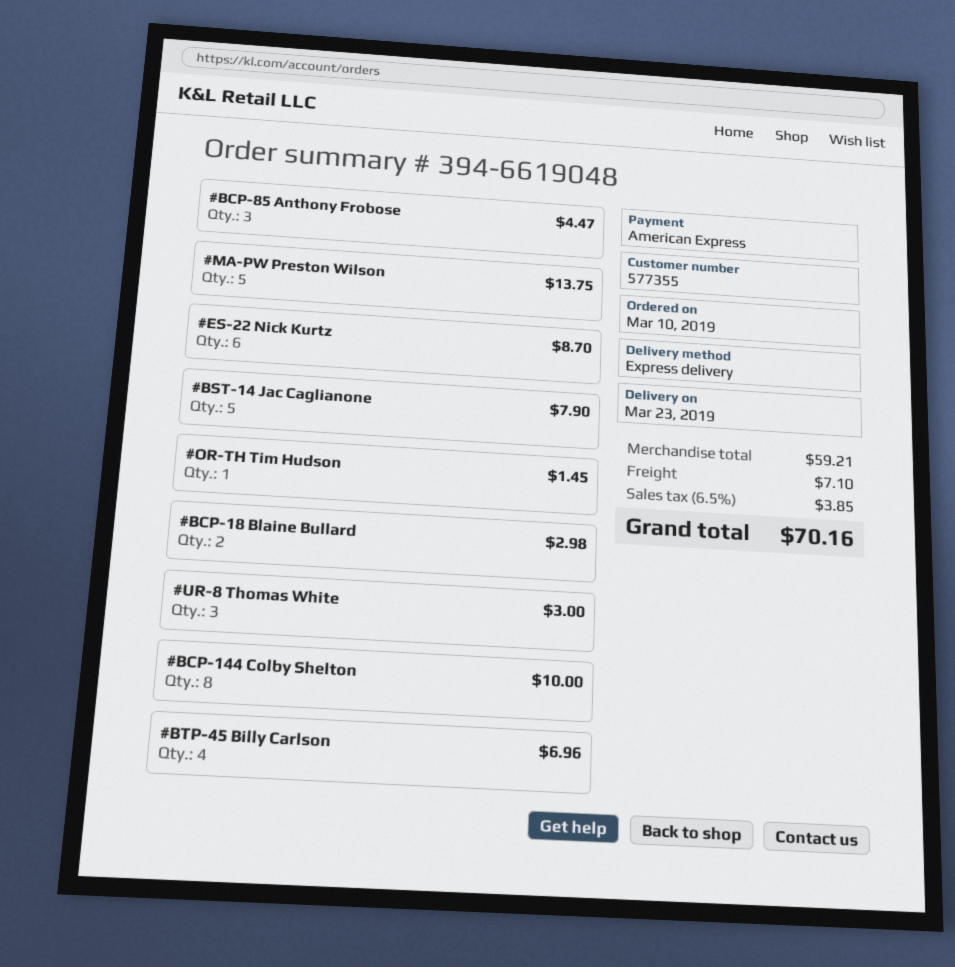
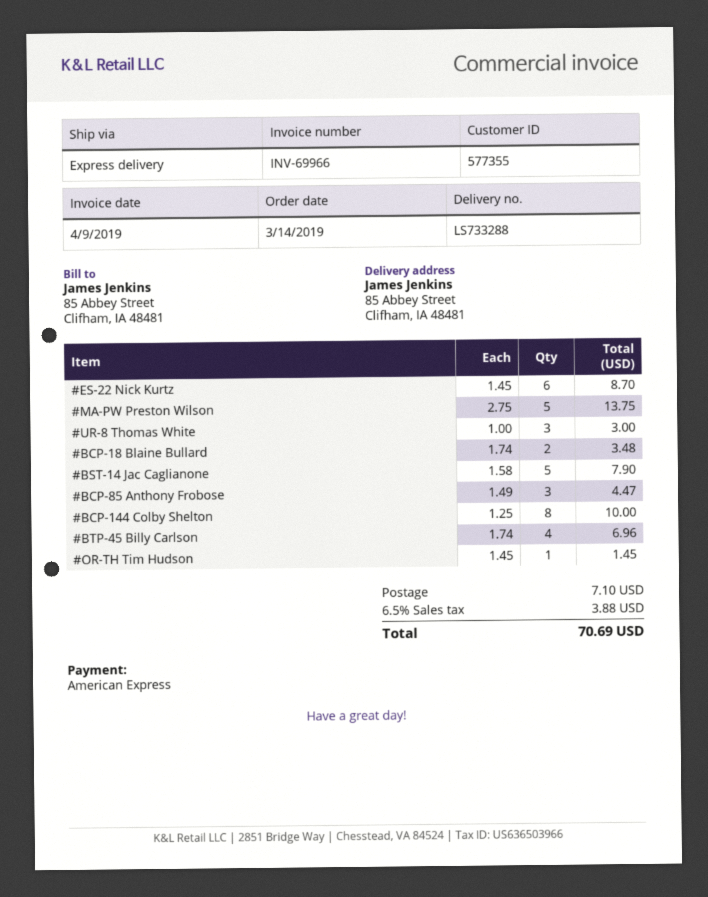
order date: 2019-03-10 -> 2019-03-14
#BCP-18 Blaine Bullard: 2 for 2.98 -> 2 for 3.48
tax: 6.5% = 3.85 -> 6.5% = 3.88
total: 70.16 -> 70.69

